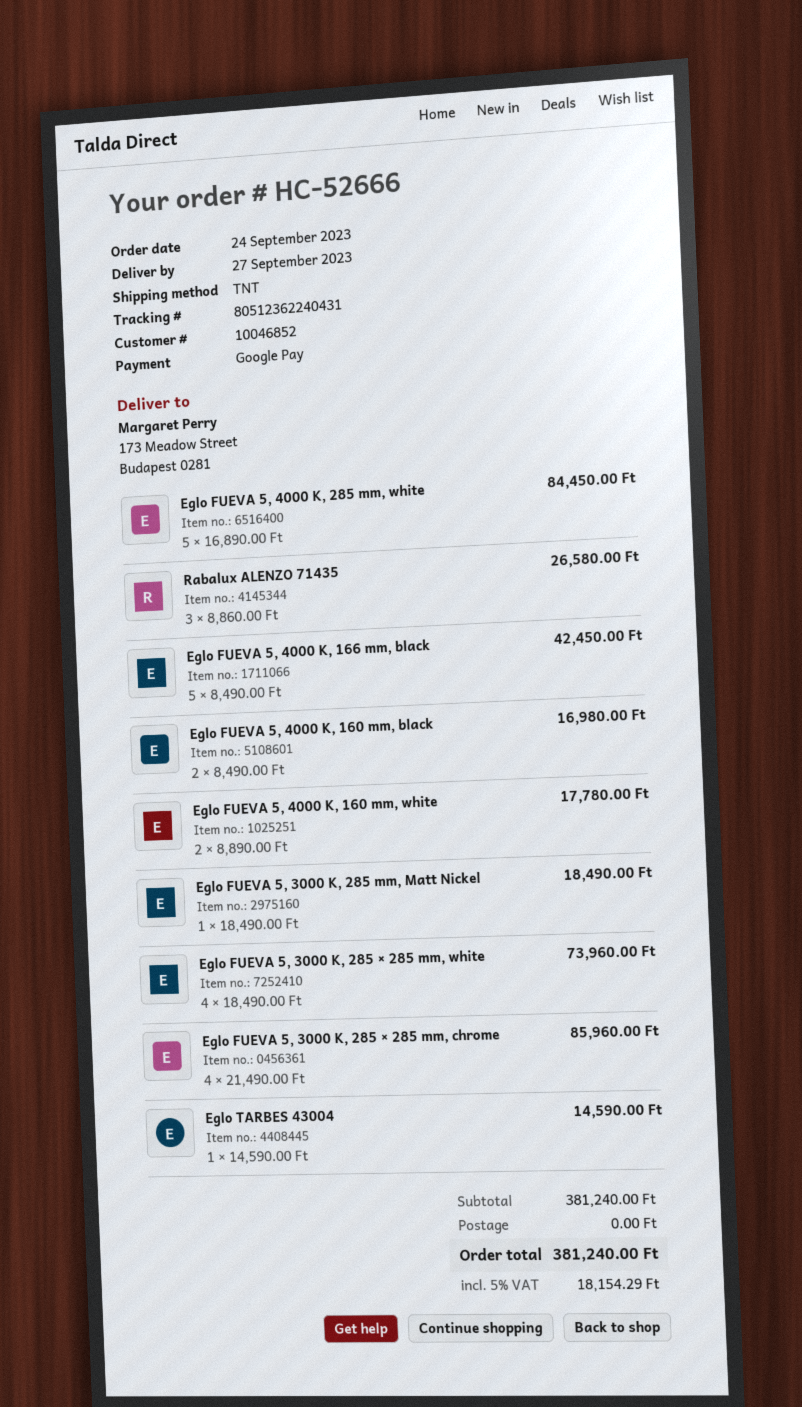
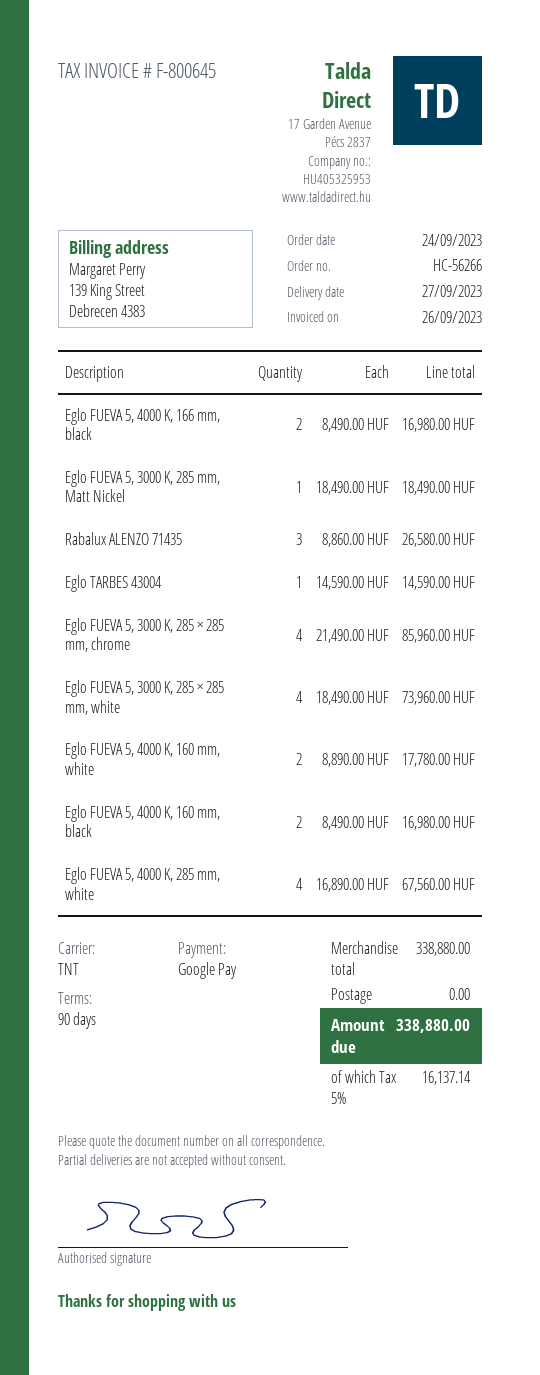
order number: HC-52666 -> HC-56266
Eglo FUEVA 5, 4000 K, 285 mm, white: 5 x 16890.00 = 84450.00 -> 4 x 16890.00 = 67560.00
Eglo FUEVA 5, 4000 K, 166 mm, black: 5 x 8490.00 = 42450.00 -> 2 x 8490.00 = 16980.00
subtotal: 381240.00 -> 338880.00
tax: 5% = 18154.29 -> 5% = 16137.14
total: 381240.00 -> 338880.00

